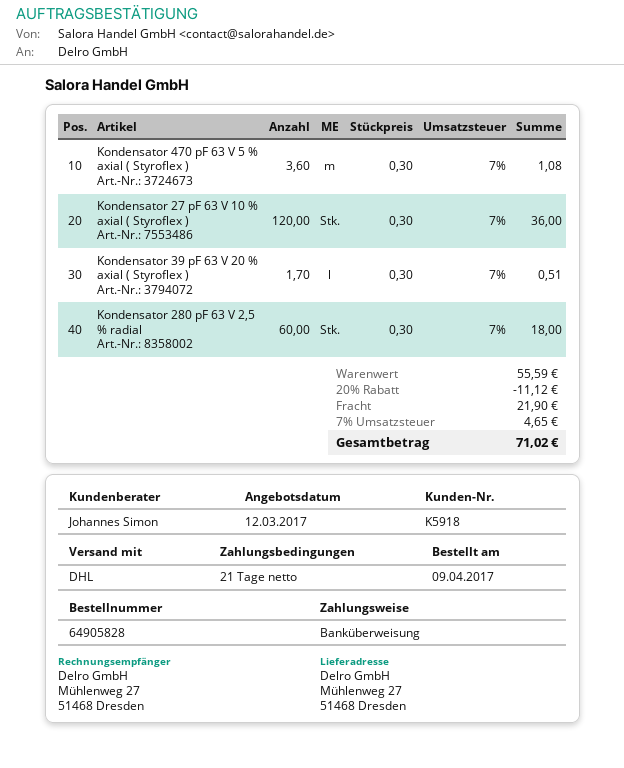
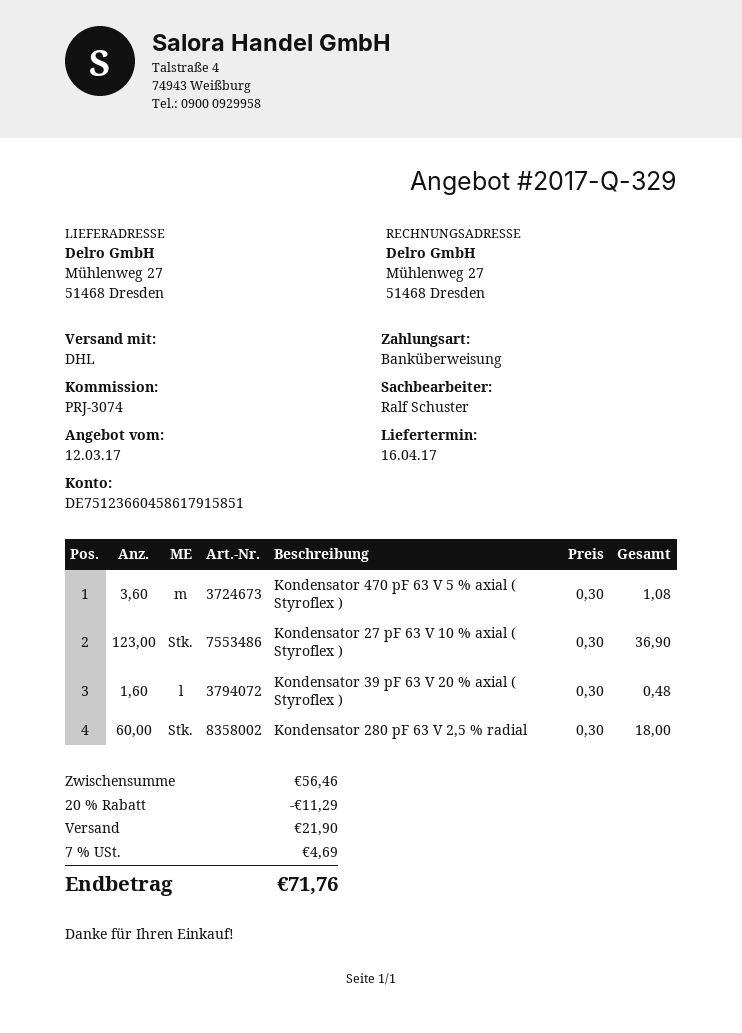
sales rep: Johannes Simon -> Ralf Schuster
Kondensator 27 pF 63 V 10 % axial ( Styroflex ): 120 x 0.30 = 36.00 -> 123 x 0.30 = 36.90
Kondensator 39 pF 63 V 20 % axial ( Styroflex ): 1.7 x 0.30 = 0.51 -> 1.6 x 0.30 = 0.48
subtotal: 55.59 -> 56.46
discount: 20% = 11.12 -> 20% = 11.29
tax: 7% = 4.65 -> 7% = 4.69
total: 71.02 -> 71.76

